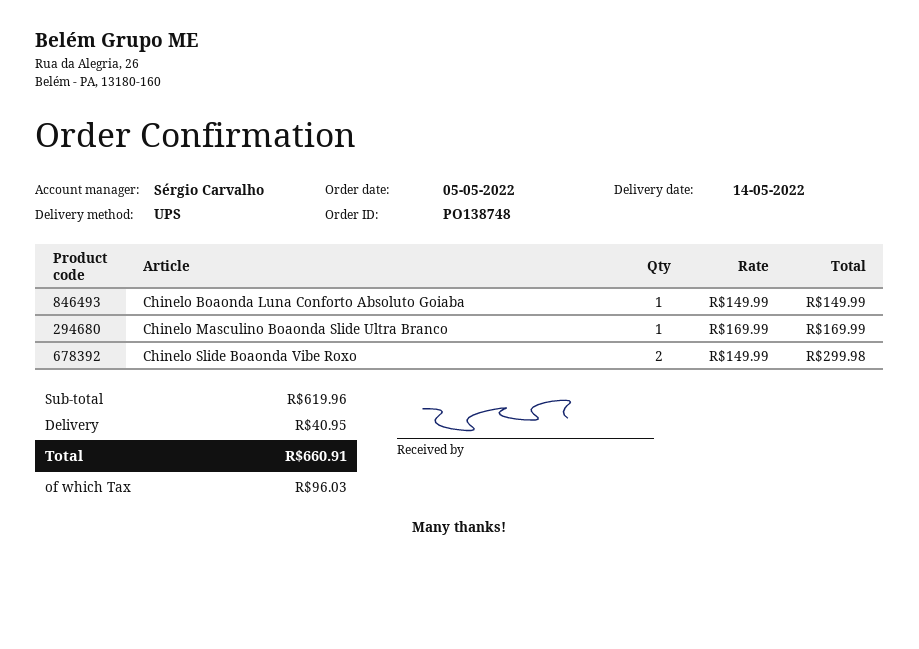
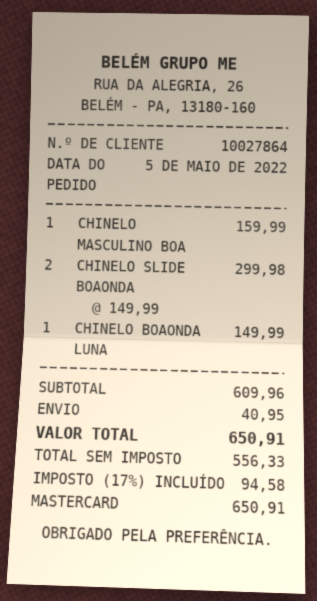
Chinelo Masculino Boaonda Slide Ultra Branco: 1 x 169.99 = 169.99 -> 1 x 159.99 = 159.99
subtotal: 619.96 -> 609.96
tax: 96.03 -> 94.58
total: 660.91 -> 650.91

